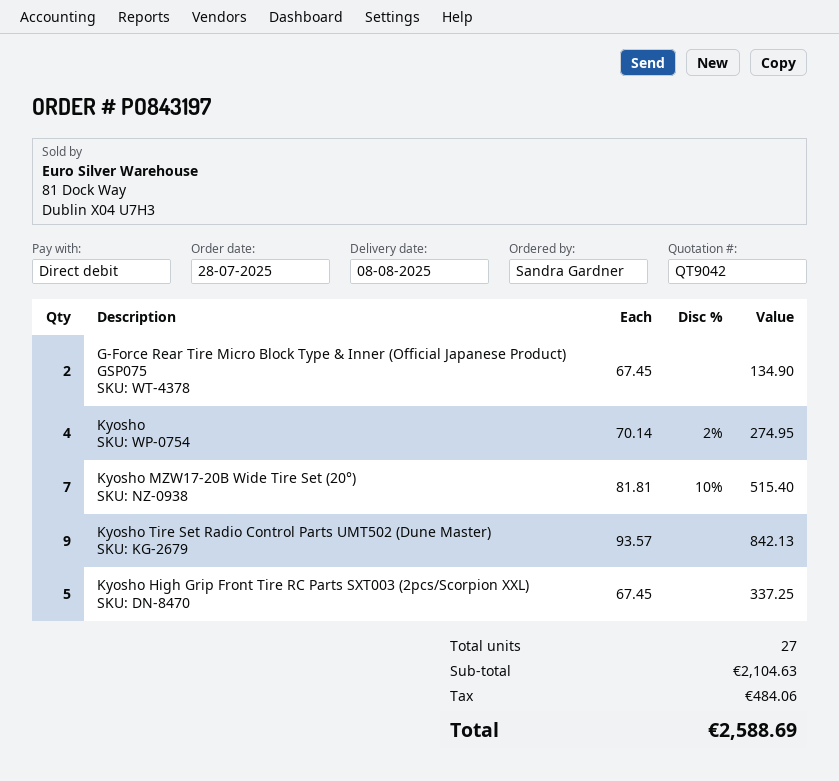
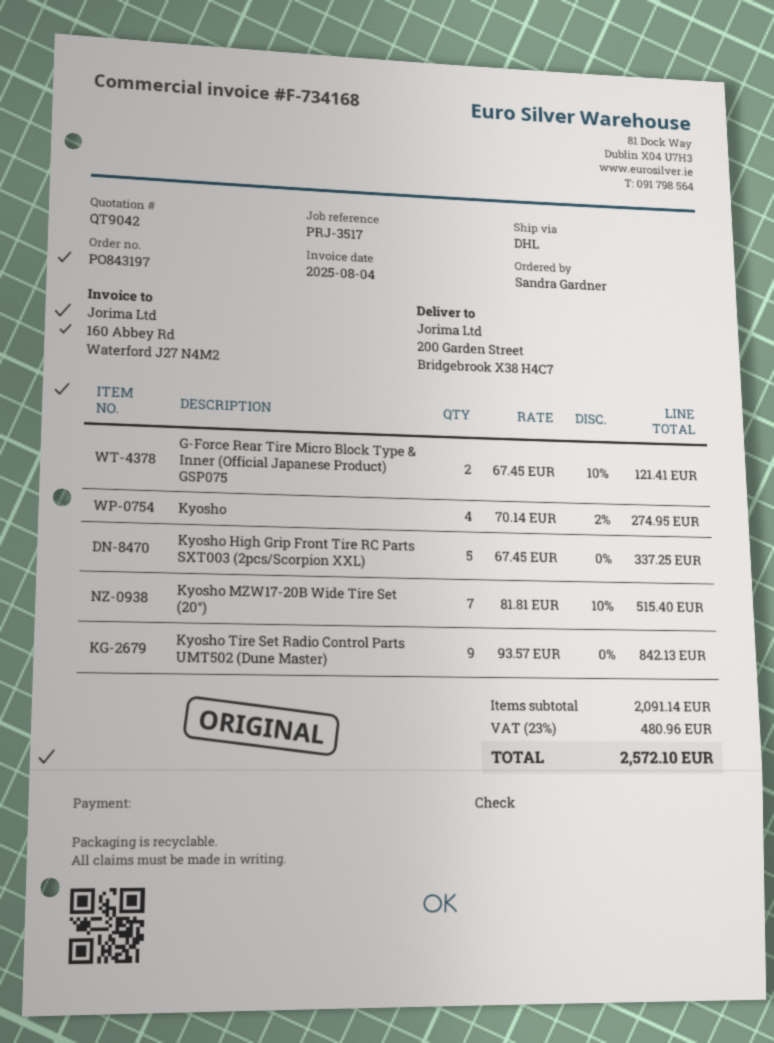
payment method: direct debit -> cheque
G-Force Rear Tire Micro Block Type & Inner (Official Japanese Product) GSP075: 2 x 67.45 = 134.90 -> 2 x 67.45 - 10% = 121.41
subtotal: 2104.63 -> 2091.14
tax: 484.06 -> 480.96
total: 2588.69 -> 2572.10

